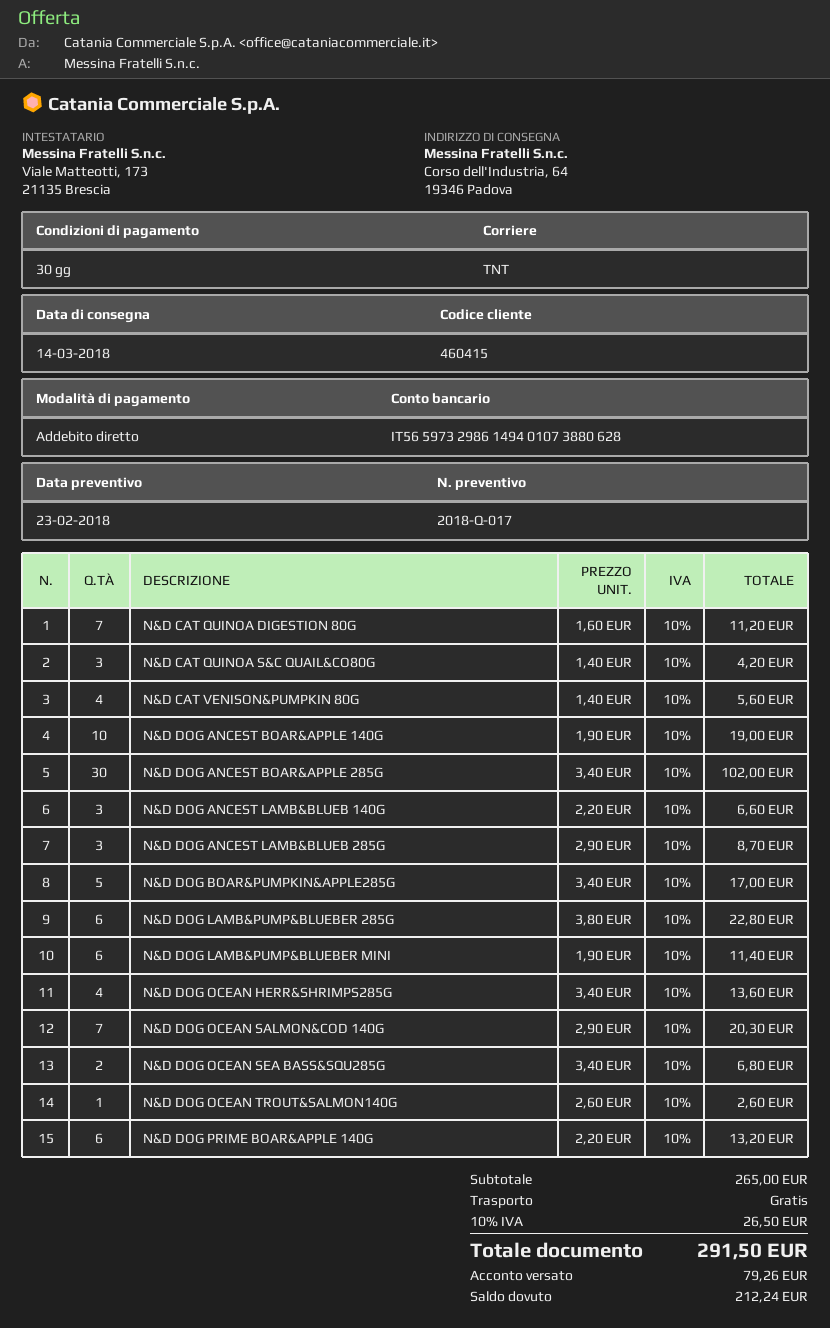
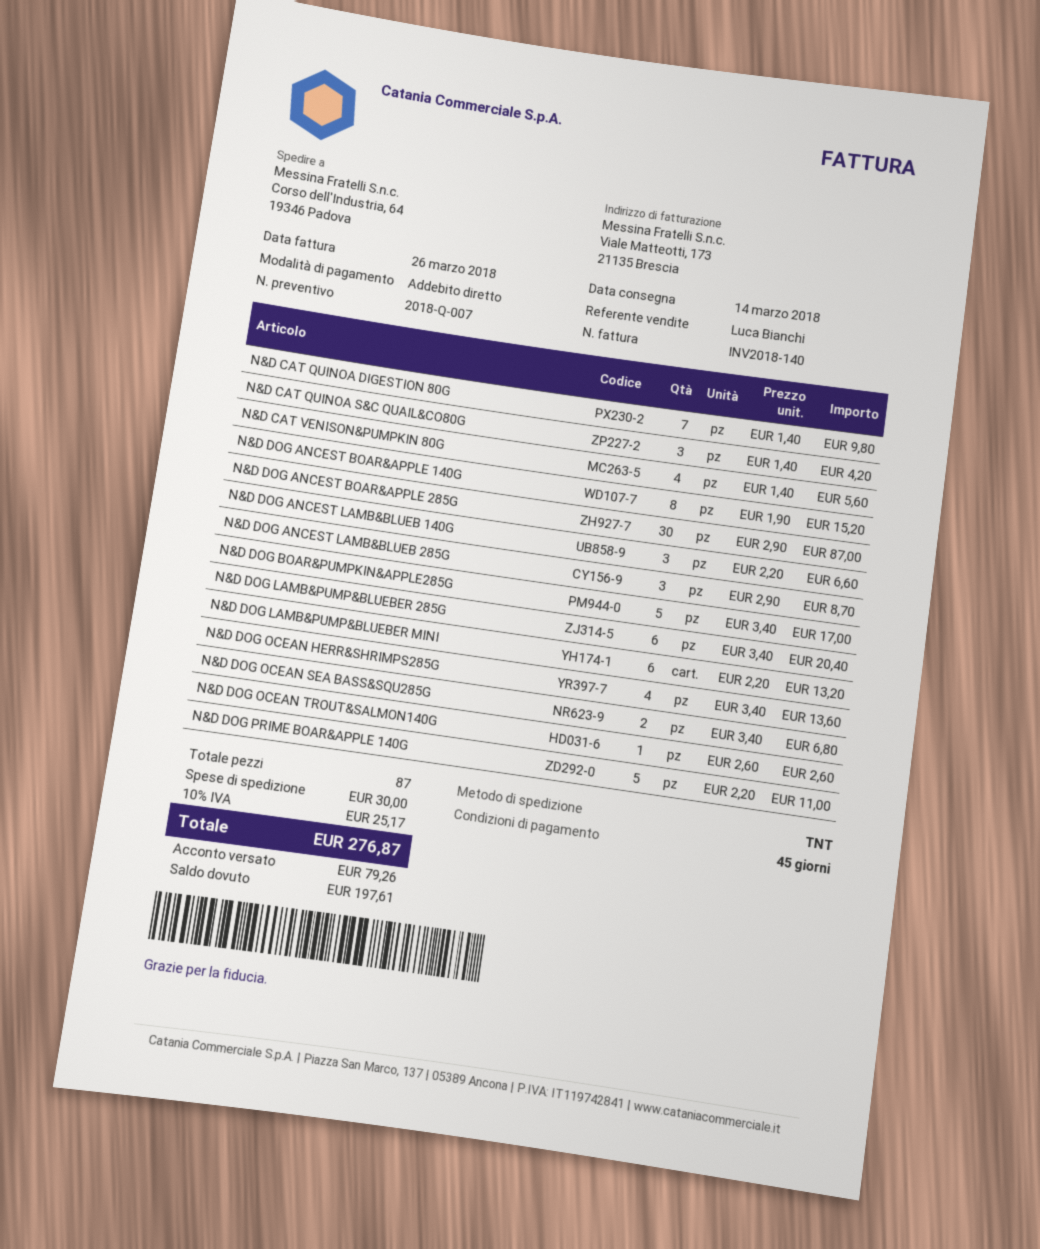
quote number: 2018-Q-017 -> 2018-Q-007
payment terms: 30 days -> 45 days
N&D CAT QUINOA DIGESTION 80G: 7 x 1.60 = 11.20 -> 7 x 1.40 = 9.80
N&D DOG ANCEST BOAR&APPLE 140G: 10 x 1.90 = 19.00 -> 8 x 1.90 = 15.20
N&D DOG ANCEST BOAR&APPLE 285G: 30 x 3.40 = 102.00 -> 30 x 2.90 = 87.00
N&D DOG LAMB&PUMP&BLUEBER 285G: 6 x 3.80 = 22.80 -> 6 x 3.40 = 20.40
N&D DOG LAMB&PUMP&BLUEBER MINI: 6 x 1.90 = 11.40 -> 6 x 2.20 = 13.20
N&D DOG OCEAN SALMON&COD 140G: 7 x 2.90 = 20.30 -> none
N&D DOG PRIME BOAR&APPLE 140G: 6 x 2.20 = 13.20 -> 5 x 2.20 = 11.00
shipping: 0.00 -> 30.00
tax: 10% = 26.50 -> 10% = 25.17
total: 291.50 -> 276.87
balance: 212.24 -> 197.61

